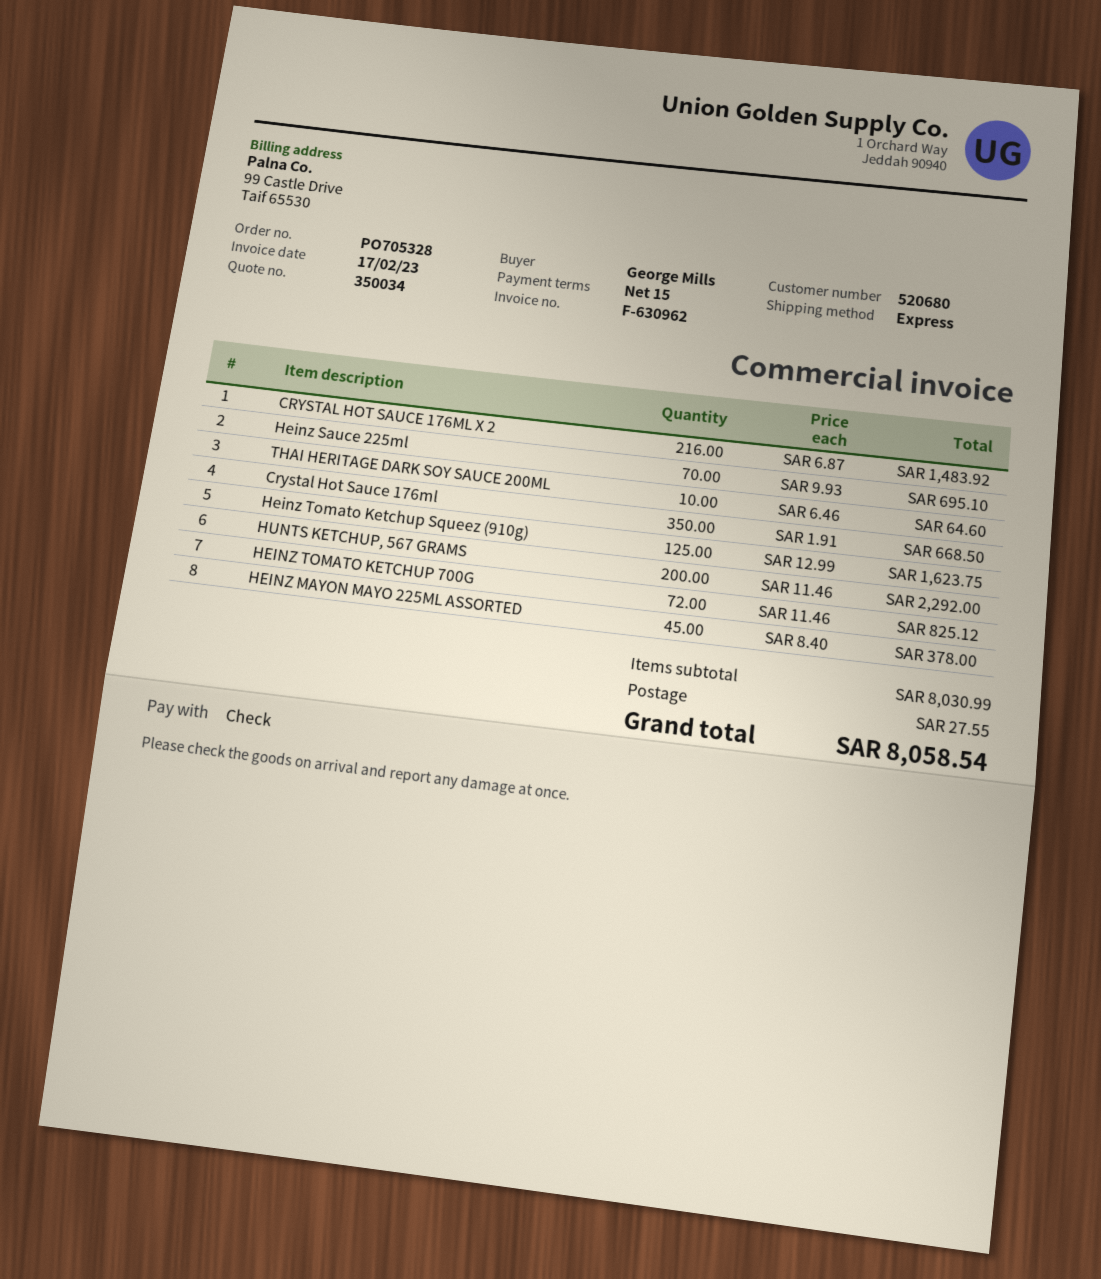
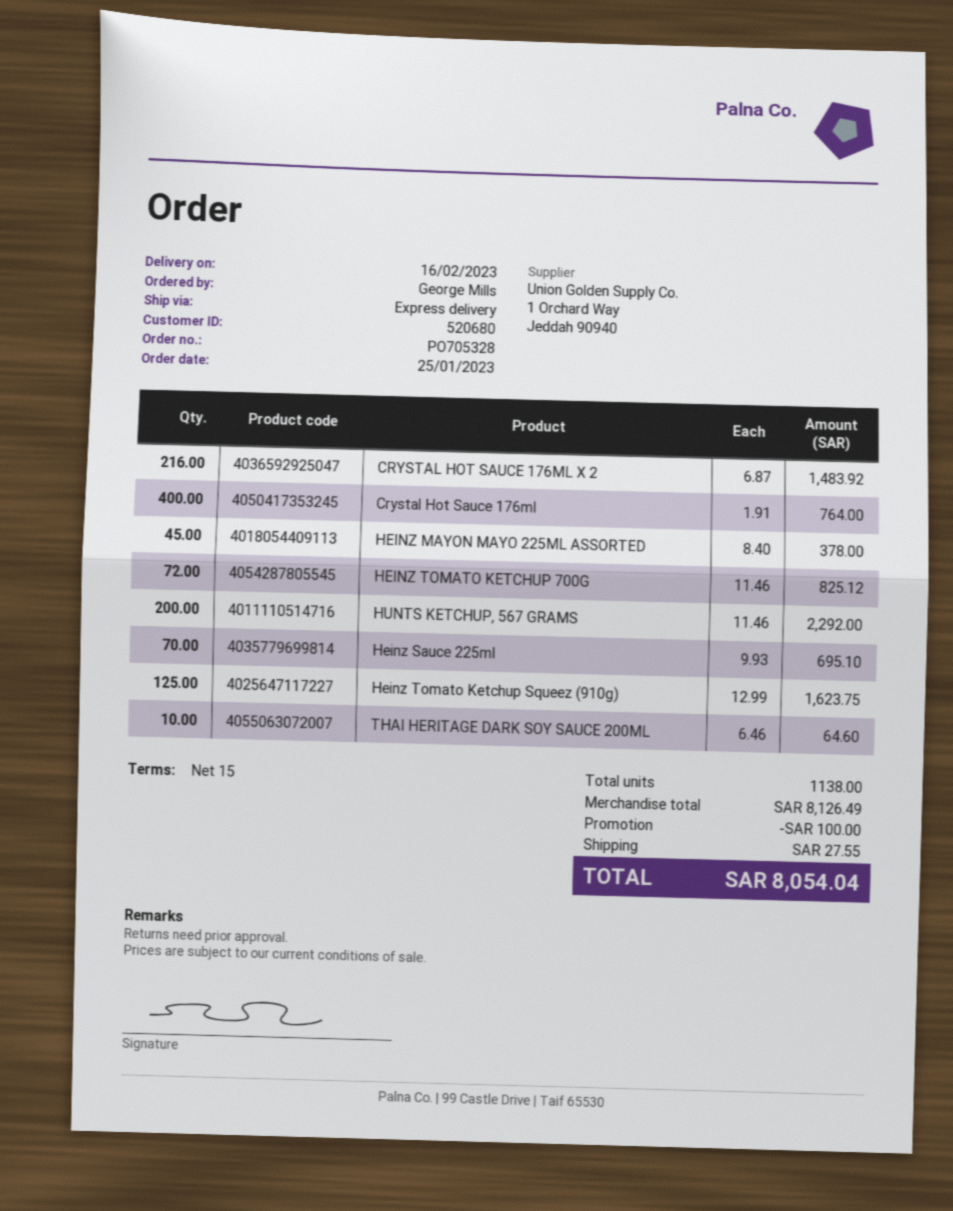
Crystal Hot Sauce 176ml: 350 x 1.91 = 668.50 -> 400 x 1.91 = 764.00
subtotal: 8030.99 -> 8126.49
discount: none -> 100.00
total: 8058.54 -> 8054.04

